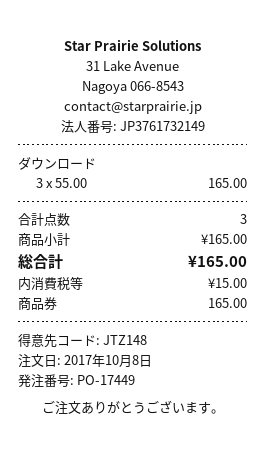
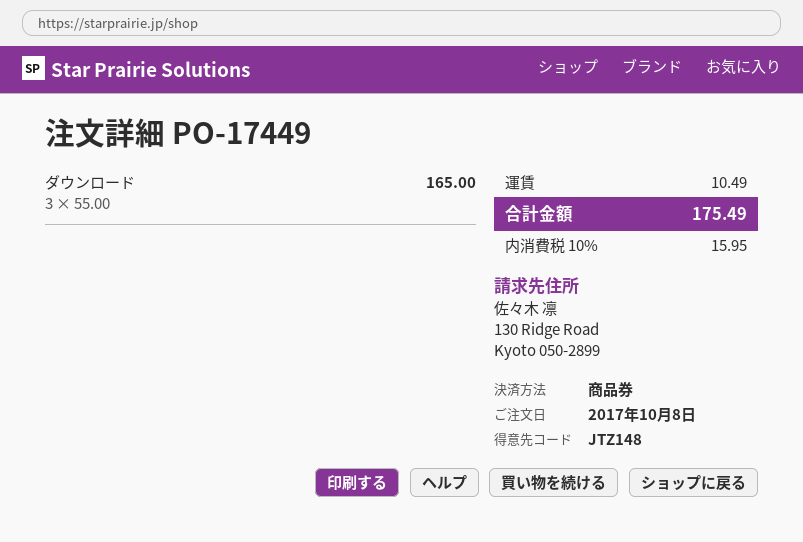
shipping: none -> 10.49
tax: 15.00 -> 15.95
total: 165.00 -> 175.49

